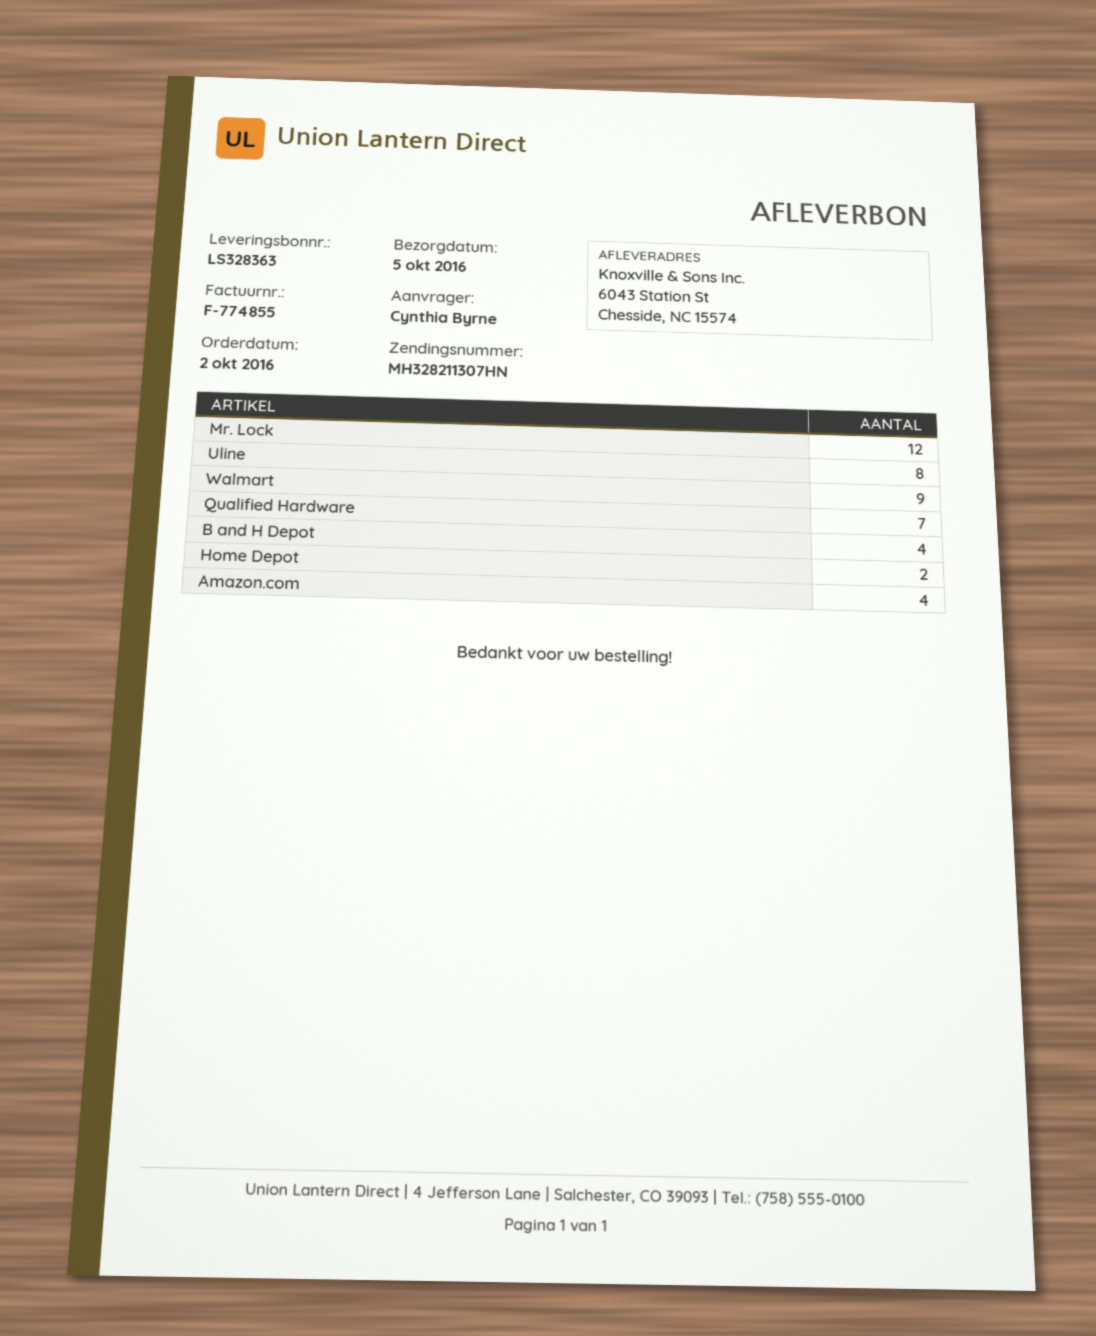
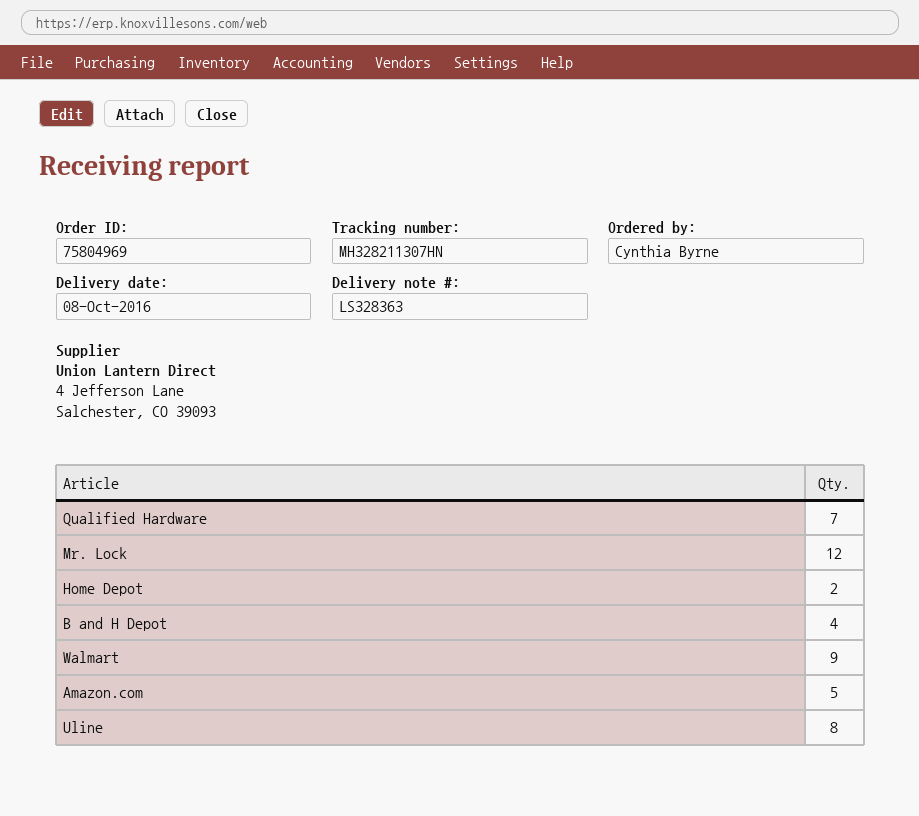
delivery date: 2016-10-05 -> 2016-10-08
Amazon.com: 4 -> 5

